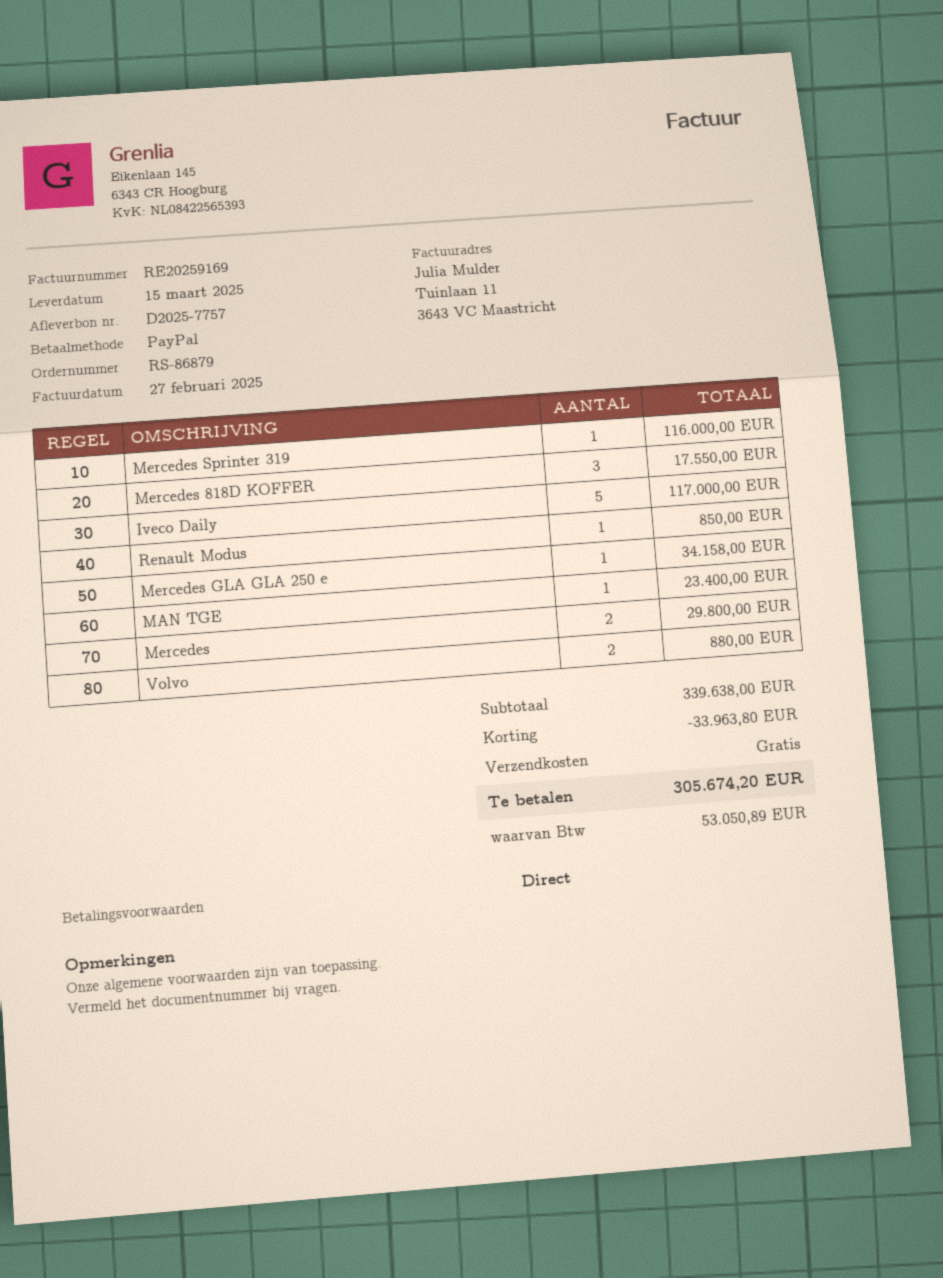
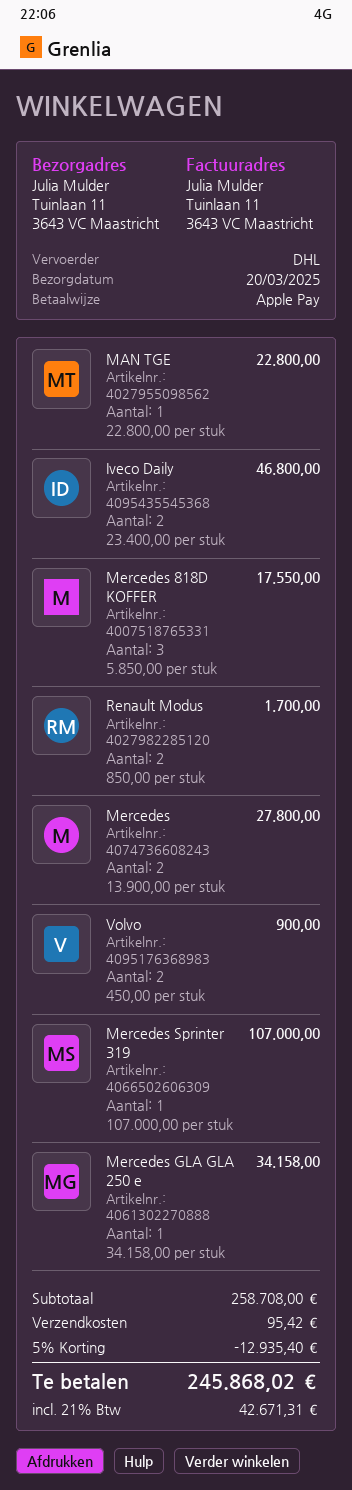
delivery date: 2025-03-15 -> 2025-03-20
payment method: PayPal -> Apple Pay
Mercedes Sprinter 319: 1 for 116000.00 -> 1 for 107000.00
Iveco Daily: 5 for 117000.00 -> 2 for 46800.00
Renault Modus: 1 for 850.00 -> 2 for 1700.00
MAN TGE: 1 for 23400.00 -> 1 for 22800.00
Mercedes: 2 for 29800.00 -> 2 for 27800.00
Volvo: 2 for 880.00 -> 2 for 900.00
subtotal: 339638.00 -> 258708.00
discount: 33963.80 -> 12935.40
shipping: 0.00 -> 95.42
tax: 53050.89 -> 42671.31
total: 305674.20 -> 245868.02

